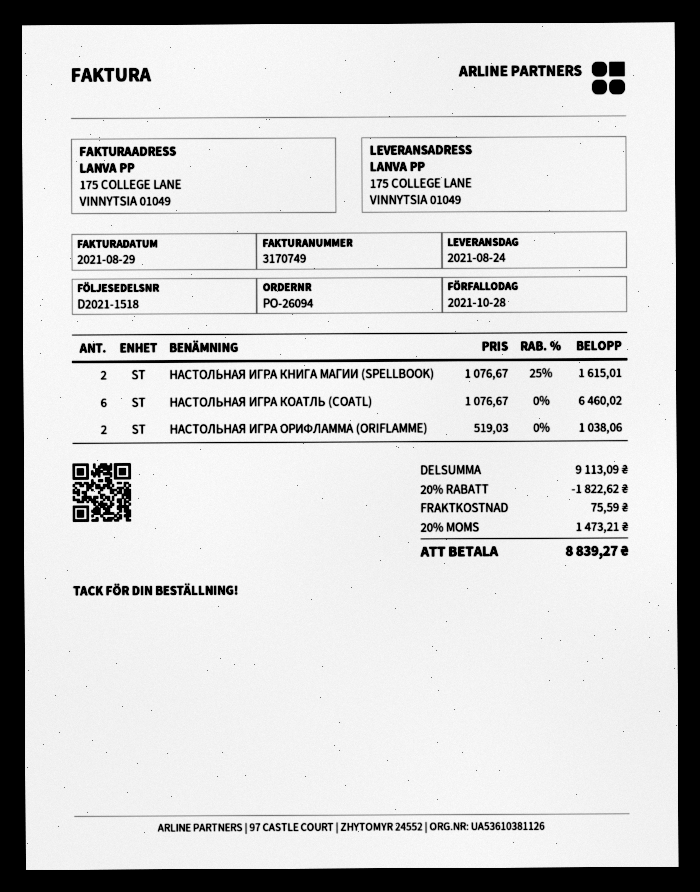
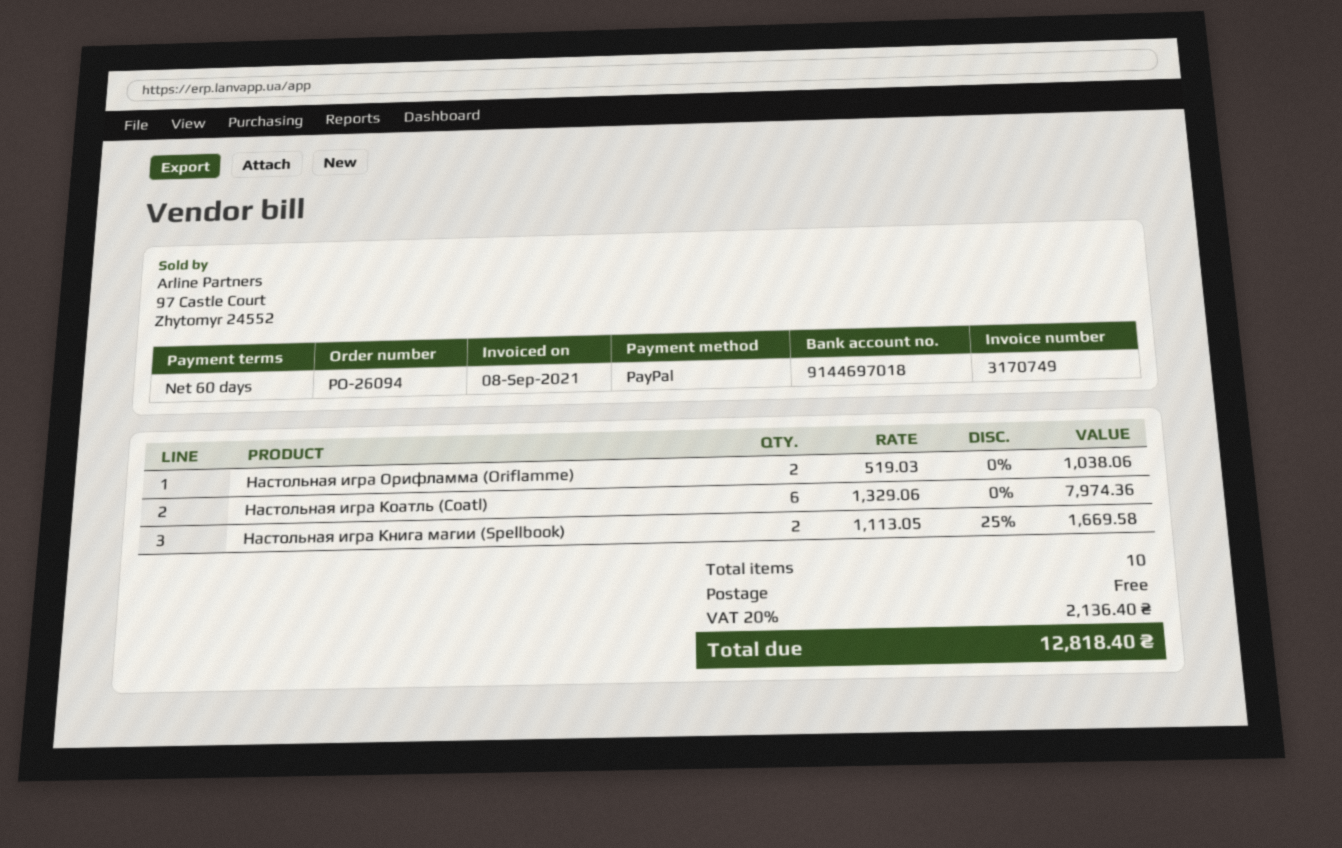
invoice date: 2021-08-29 -> 2021-09-08
НАСТОЛЬНАЯ ИГРА КНИГА МАГИИ (SPELLBOOK): 2 x 1076.67 - 25% = 1615.01 -> 2 x 1113.05 - 25% = 1669.58
НАСТОЛЬНАЯ ИГРА КОАТЛЬ (COATL): 6 x 1076.67 = 6460.02 -> 6 x 1329.06 = 7974.36
discount: 20% = 1822.62 -> none
shipping: 75.59 -> 0.00
tax: 20% = 1473.21 -> 20% = 2136.40
total: 8839.27 -> 12818.40

